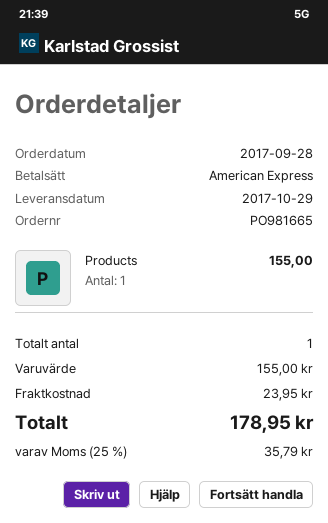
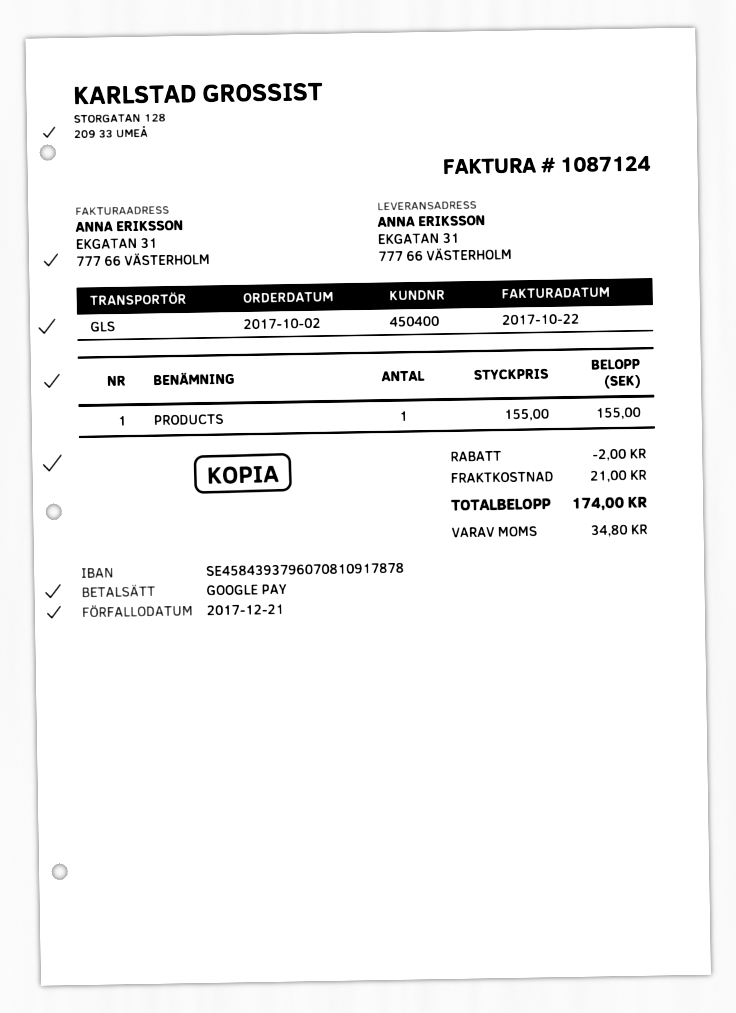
order date: 2017-09-28 -> 2017-10-02
payment method: American Express -> Google Pay
discount: none -> 2.00
shipping: 23.95 -> 21.00
tax: 35.79 -> 34.80
total: 178.95 -> 174.00

